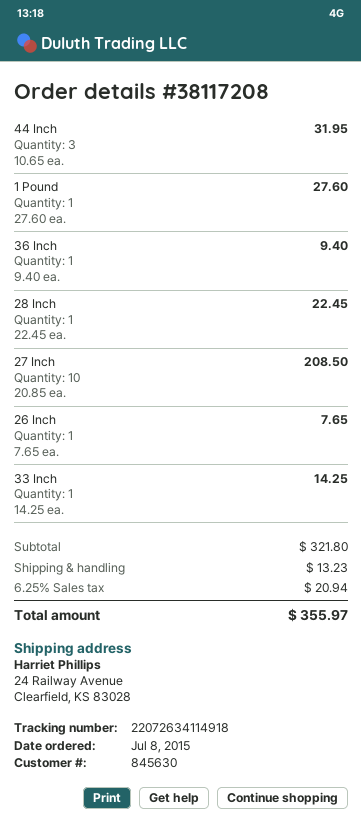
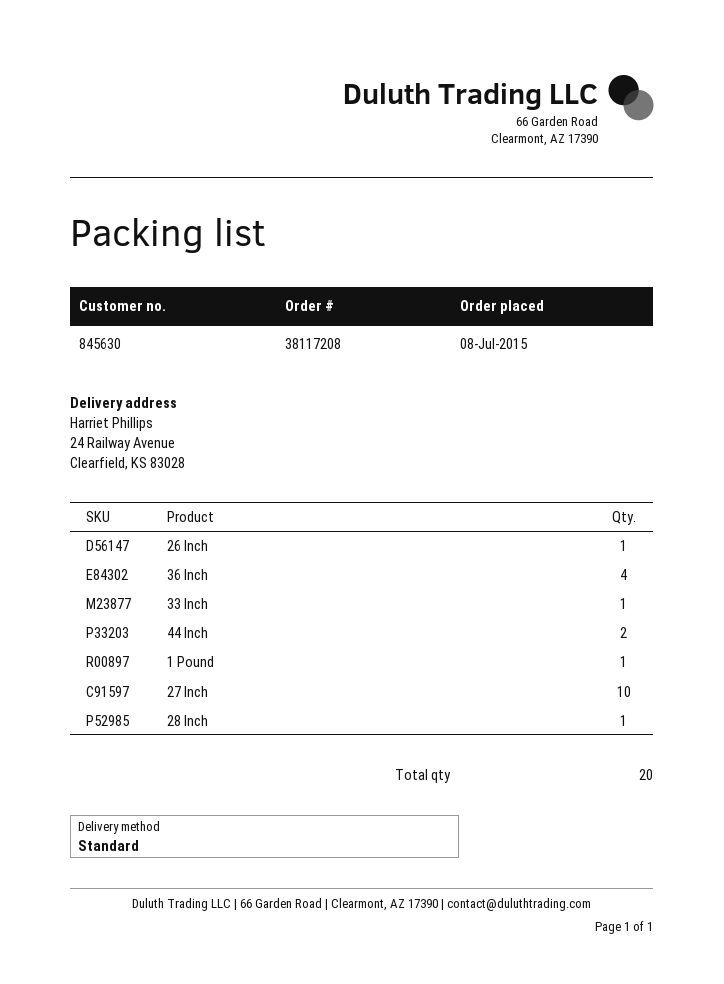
44 Inch: 3 -> 2
36 Inch: 1 -> 4

